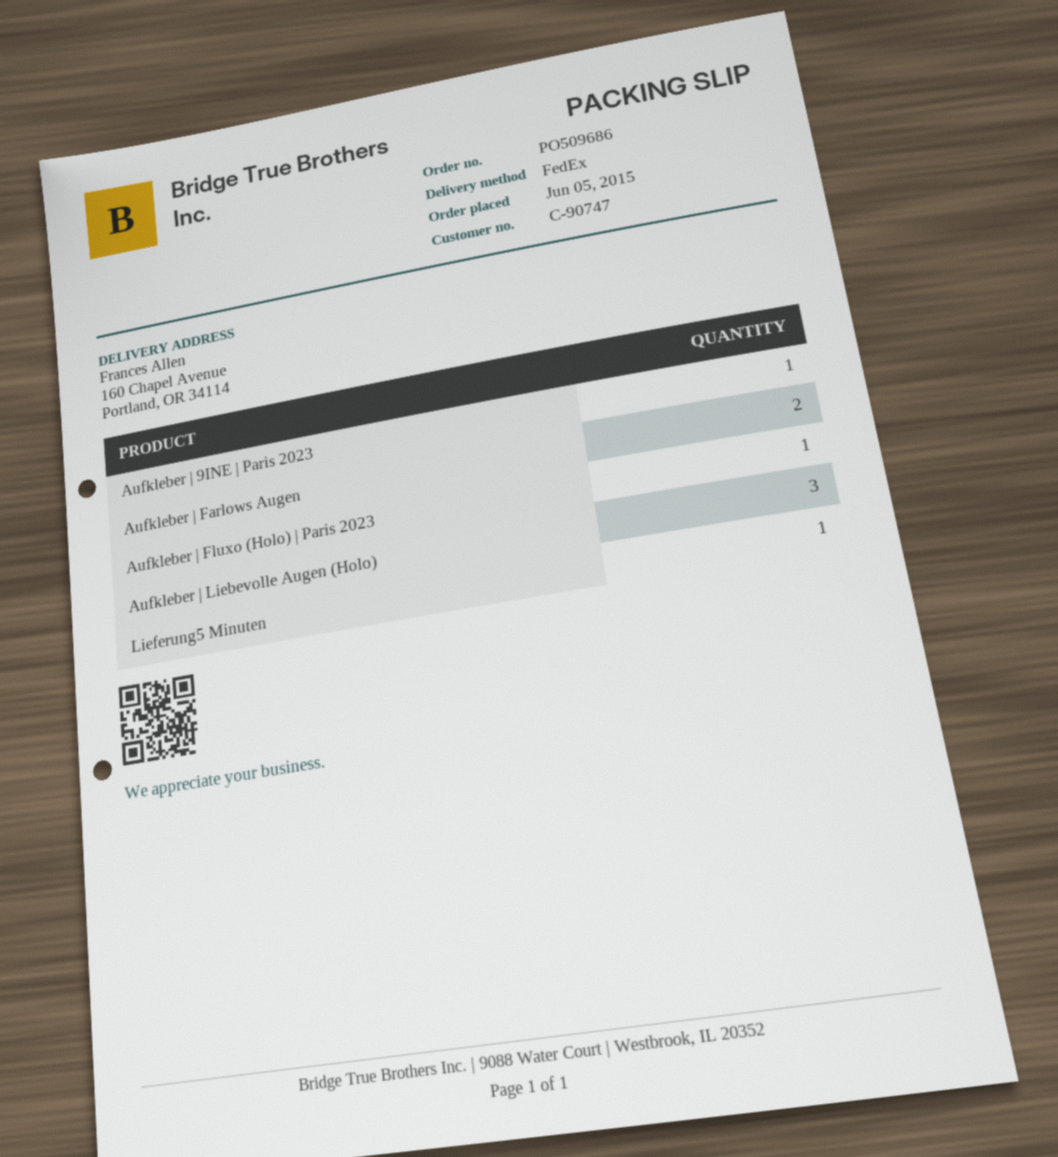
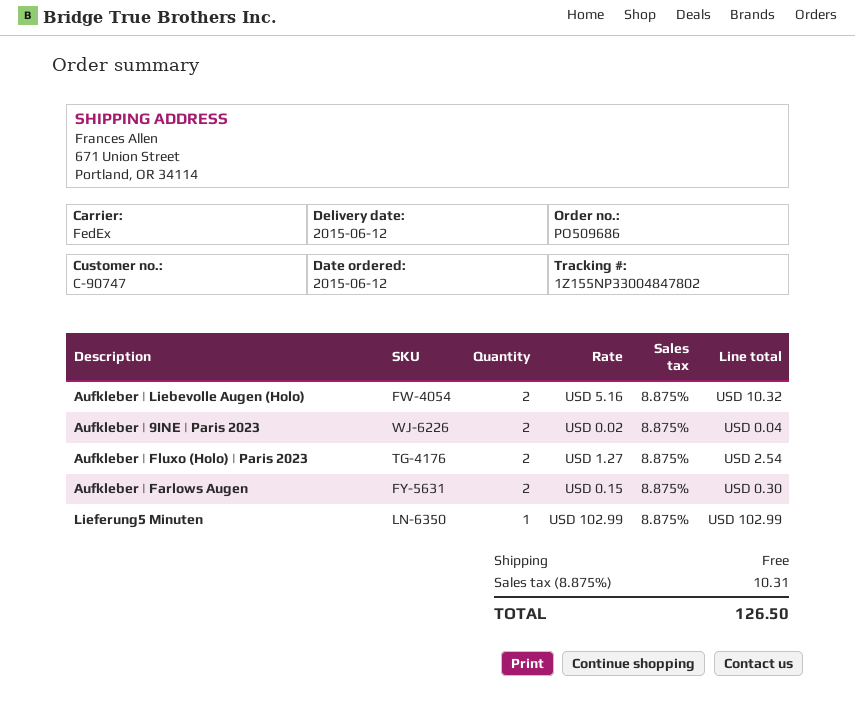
order date: 2015-06-05 -> 2015-06-12
ship to: 160 Chapel Avenue, Portland, OR 34114 -> 671 Union Street, Portland, OR 34114
Aufkleber | 9INE | Paris 2023: 1 -> 2
Aufkleber | Fluxo (Holo) | Paris 2023: 1 -> 2
Aufkleber | Liebevolle Augen (Holo): 3 -> 2

